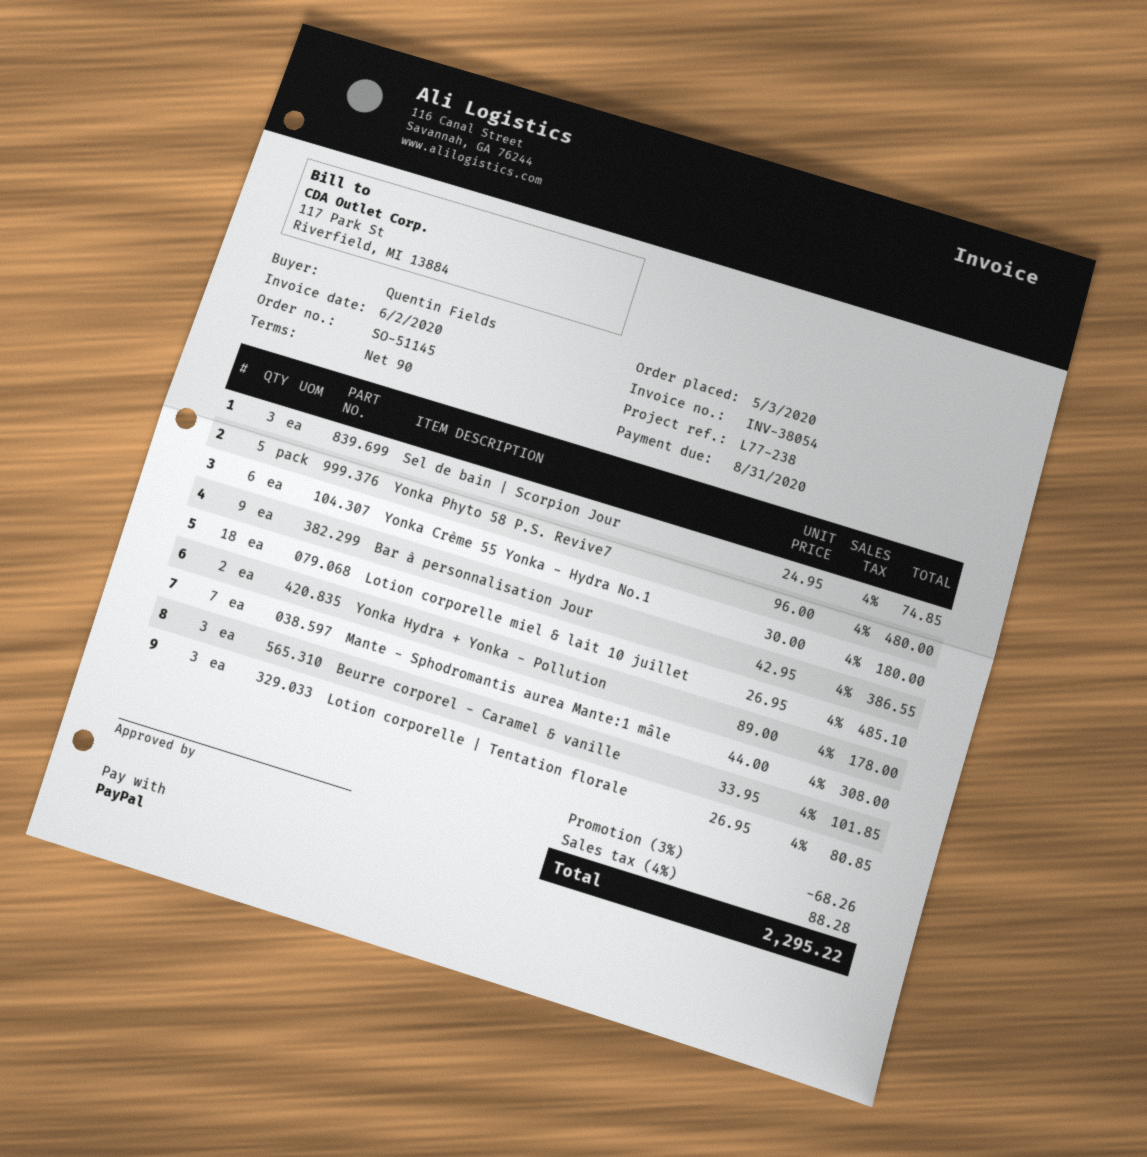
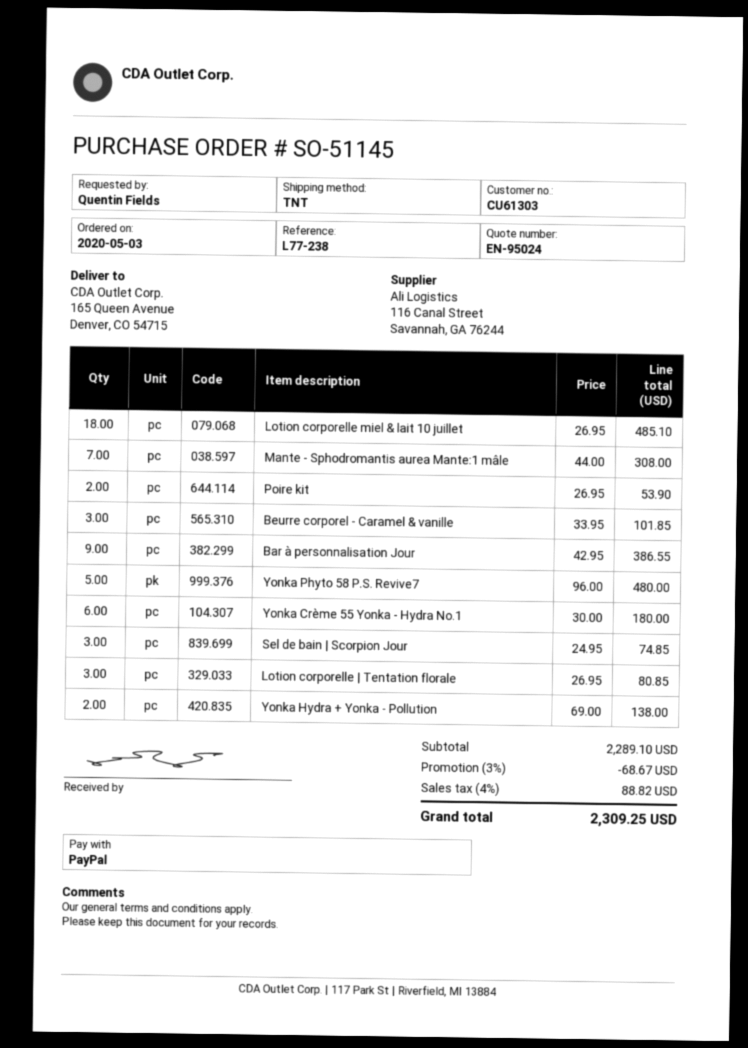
Yonka Hydra + Yonka - Pollution: 2 x 89.00 = 178.00 -> 2 x 69.00 = 138.00
Poire kit: none -> 2 x 26.95 = 53.90
discount: 3% = 68.26 -> 3% = 68.67
tax: 4% = 88.28 -> 4% = 88.82
total: 2295.22 -> 2309.25

